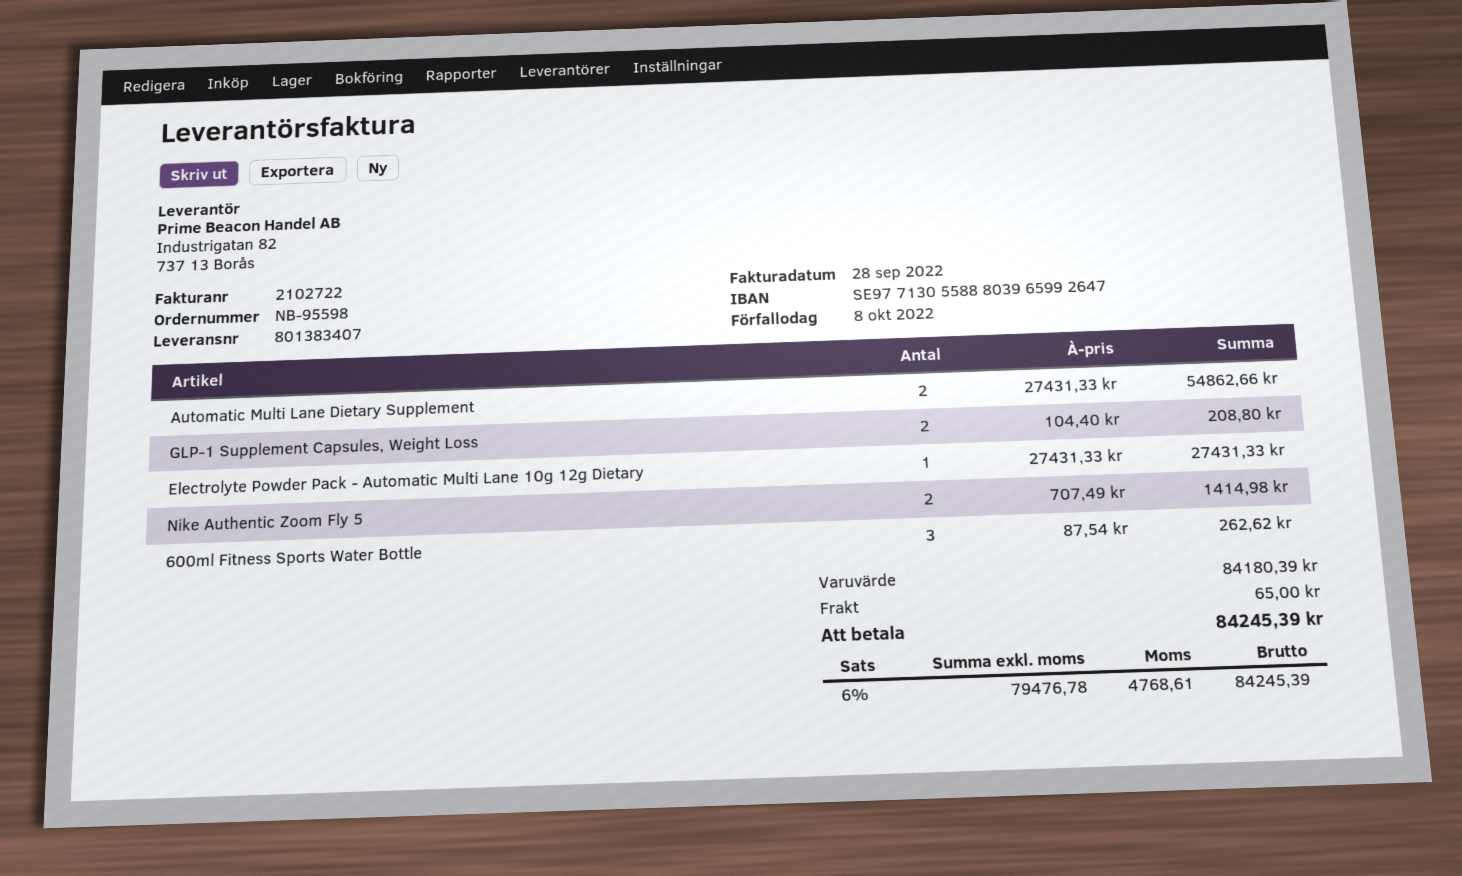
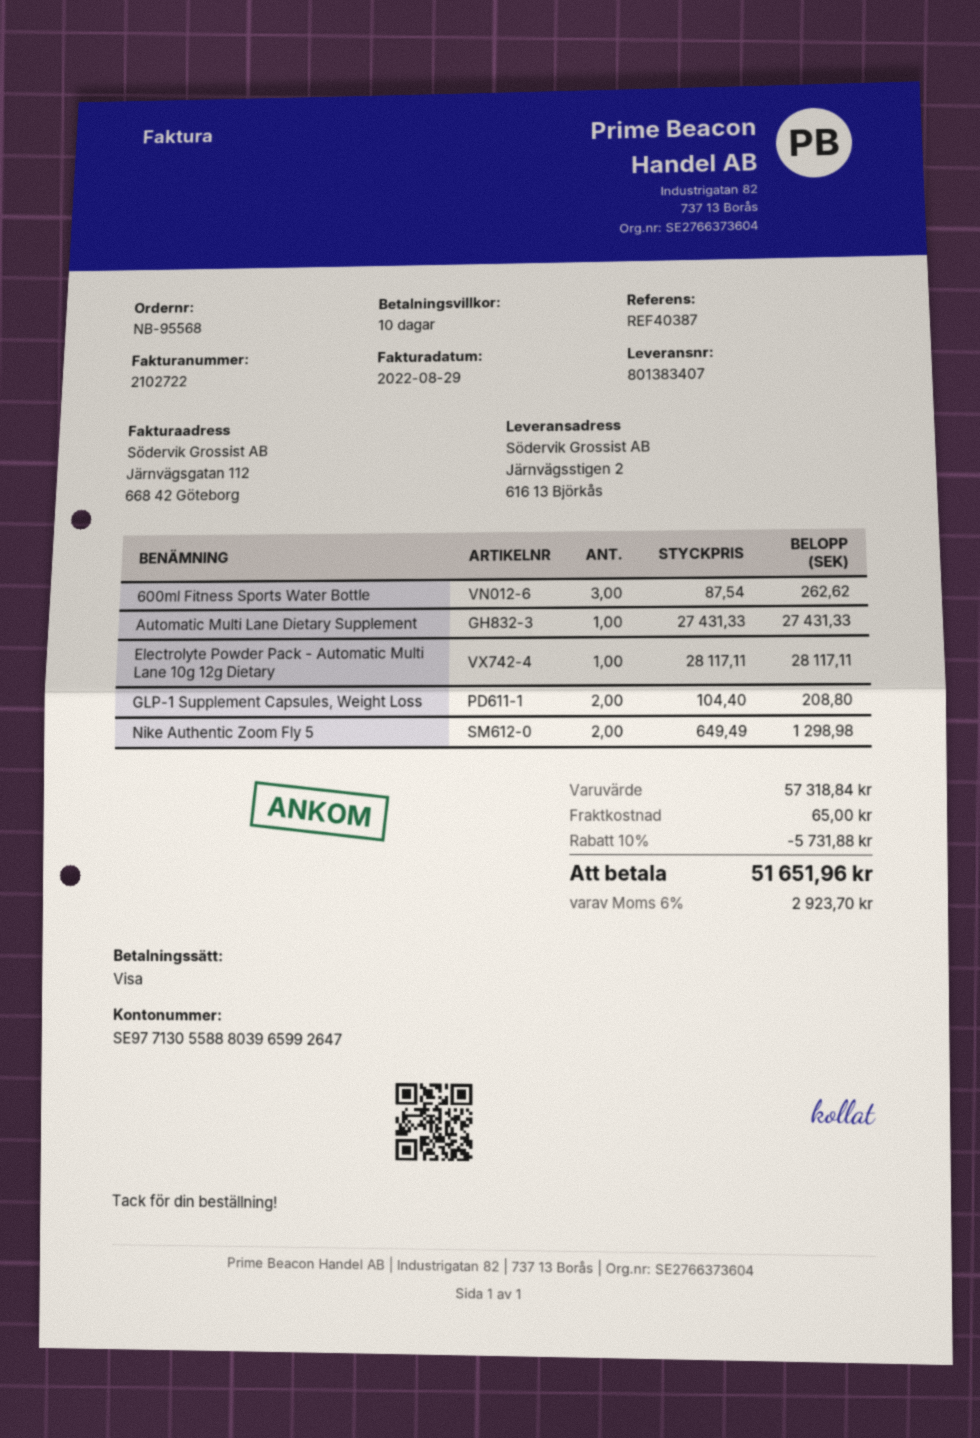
order number: NB-95598 -> NB-95568
invoice date: 2022-09-28 -> 2022-08-29
Automatic Multi Lane Dietary Supplement: 2 x 27431.33 = 54862.66 -> 1 x 27431.33 = 27431.33
Electrolyte Powder Pack - Automatic Multi Lane 10g 12g Dietary: 1 x 27431.33 = 27431.33 -> 1 x 28117.11 = 28117.11
Nike Authentic Zoom Fly 5: 2 x 707.49 = 1414.98 -> 2 x 649.49 = 1298.98
subtotal: 84180.39 -> 57318.84
discount: none -> 10% = 5731.88
tax: 6% = 4768.61 -> 6% = 2923.70
total: 84245.39 -> 51651.96

